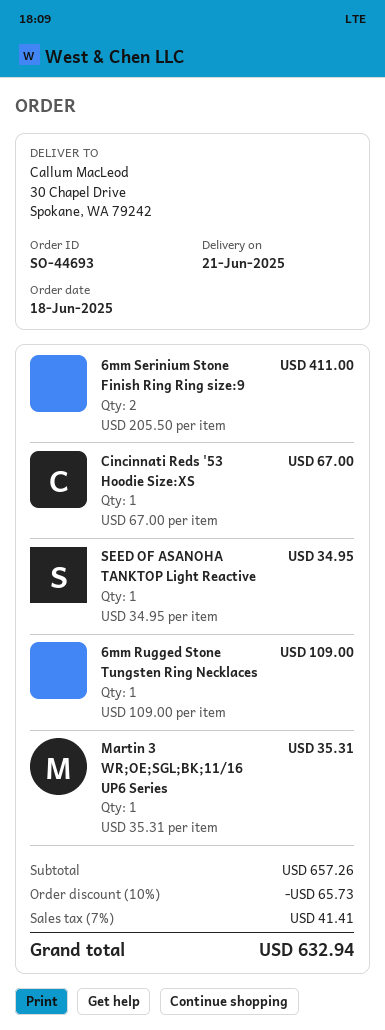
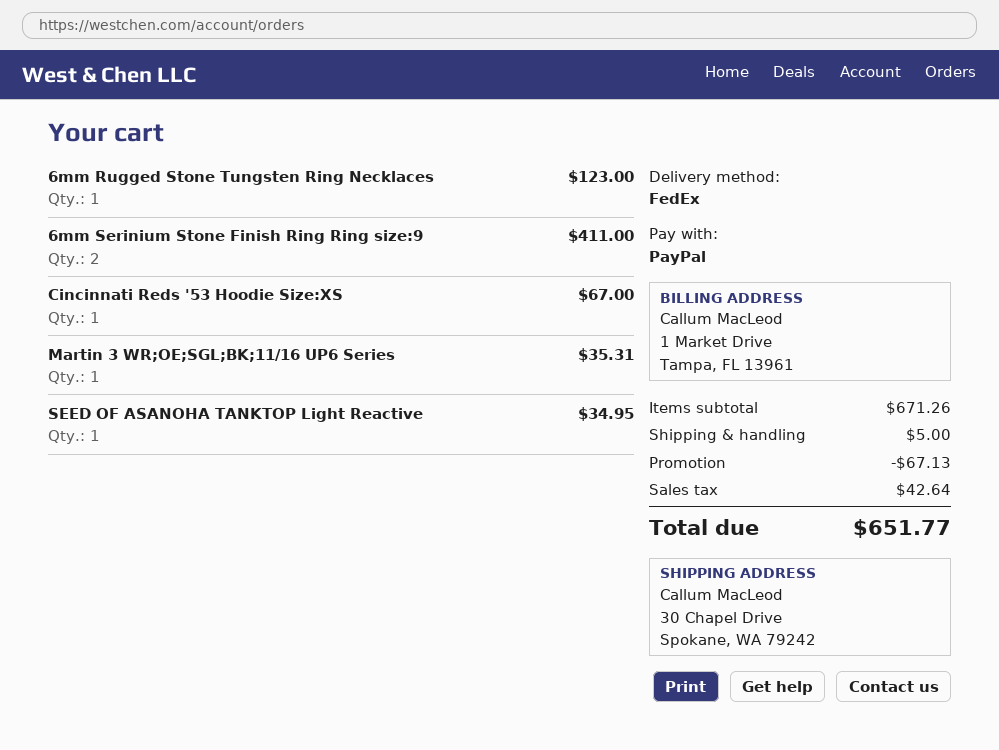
6mm Rugged Stone Tungsten Ring Necklaces: 1 for 109.00 -> 1 for 123.00
subtotal: 657.26 -> 671.26
discount: 65.73 -> 67.13
shipping: none -> 5.00
tax: 41.41 -> 42.64
total: 632.94 -> 651.77

